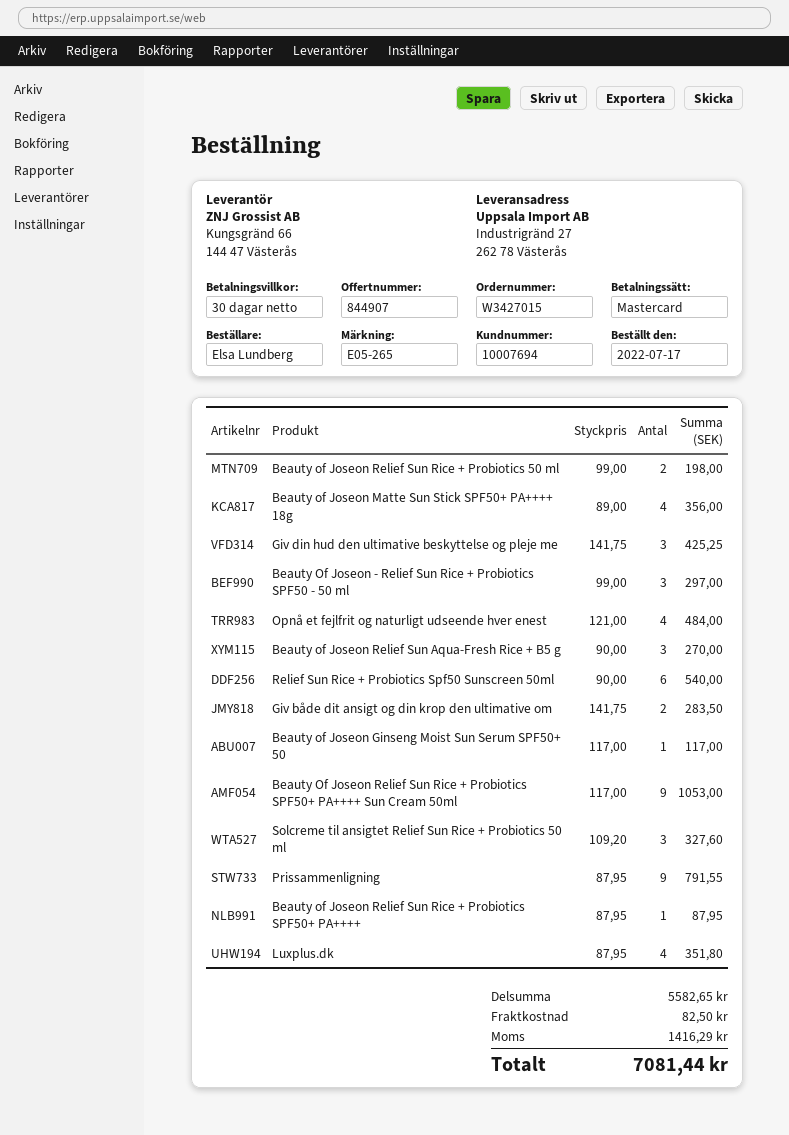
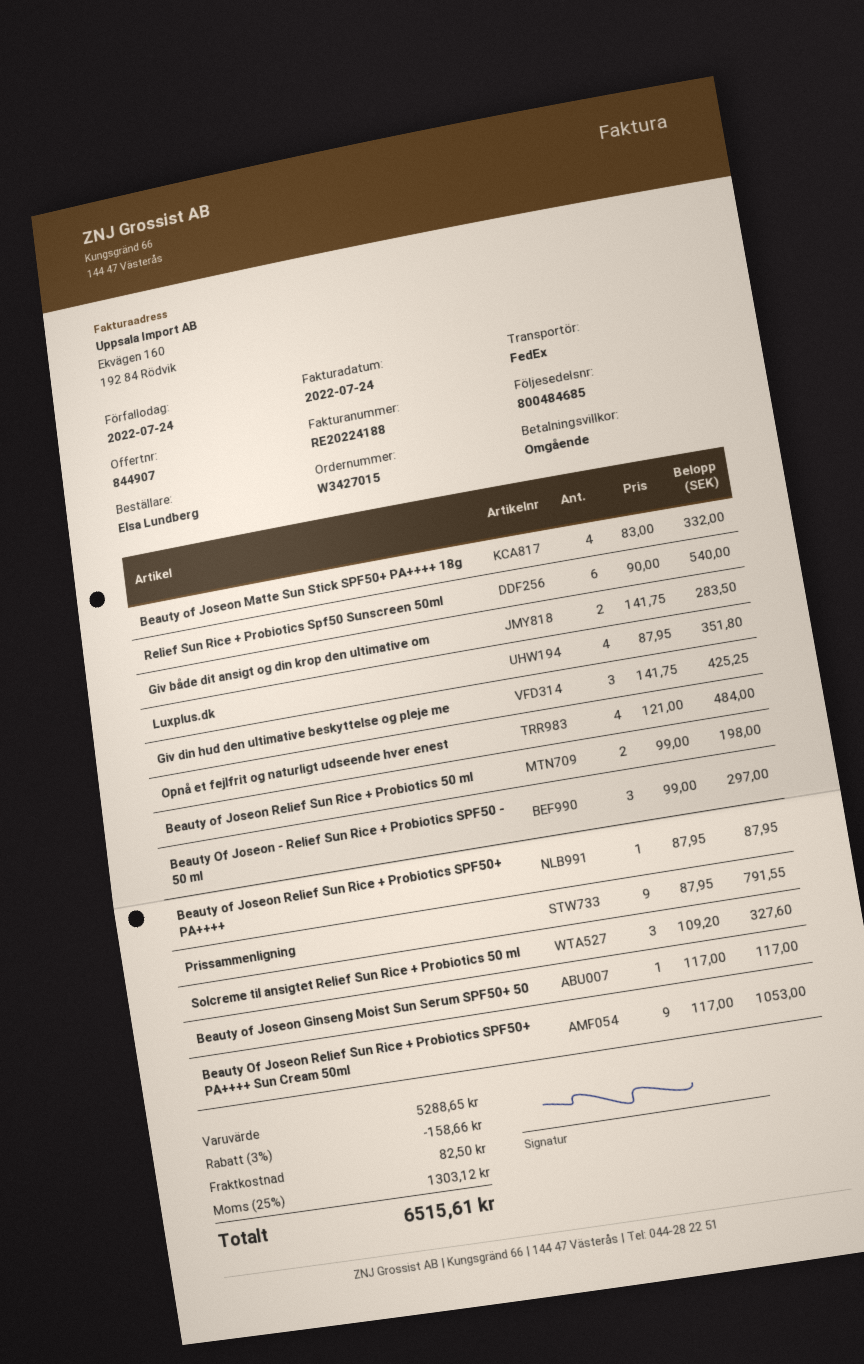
payment terms: 30 days -> on receipt
Beauty of Joseon Matte Sun Stick SPF50+ PA++++ 18g: 4 x 89.00 = 356.00 -> 4 x 83.00 = 332.00
Beauty of Joseon Relief Sun Aqua-Fresh Rice + B5 g: 3 x 90.00 = 270.00 -> none
subtotal: 5582.65 -> 5288.65
discount: none -> 3% = 158.66
tax: 1416.29 -> 1303.12
total: 7081.44 -> 6515.61

